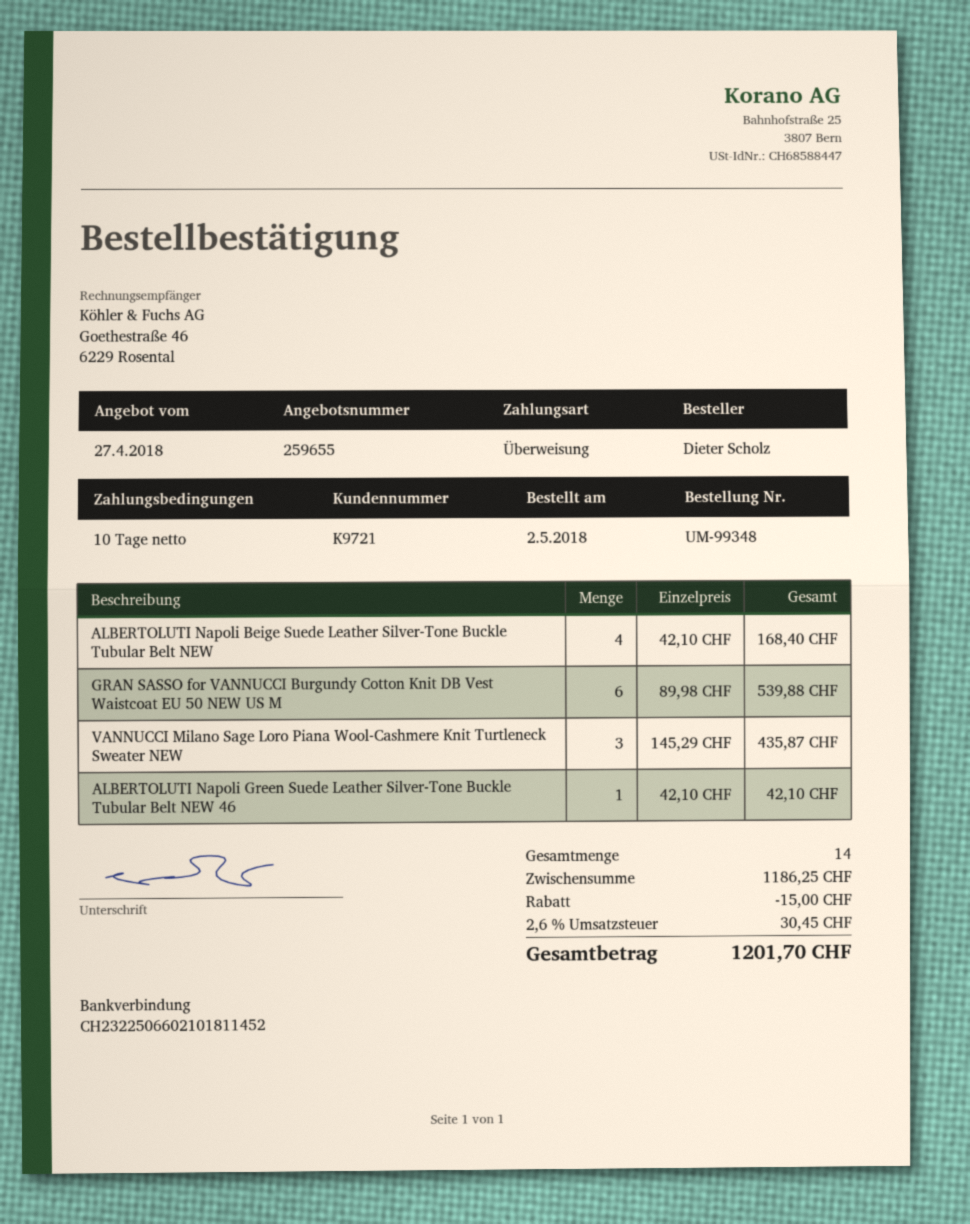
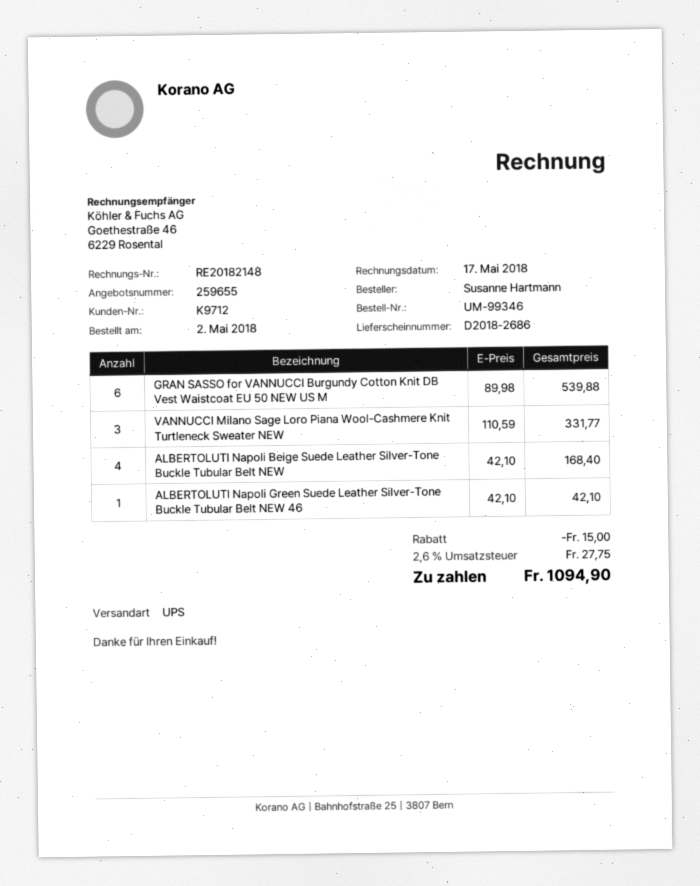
order number: UM-99348 -> UM-99346
customer number: K9721 -> K9712
ordered by: Dieter Scholz -> Susanne Hartmann
VANNUCCI Milano Sage Loro Piana Wool-Cashmere Knit Turtleneck Sweater NEW: 3 x 145.29 = 435.87 -> 3 x 110.59 = 331.77
tax: 2.6% = 30.45 -> 2.6% = 27.75
total: 1201.70 -> 1094.90

